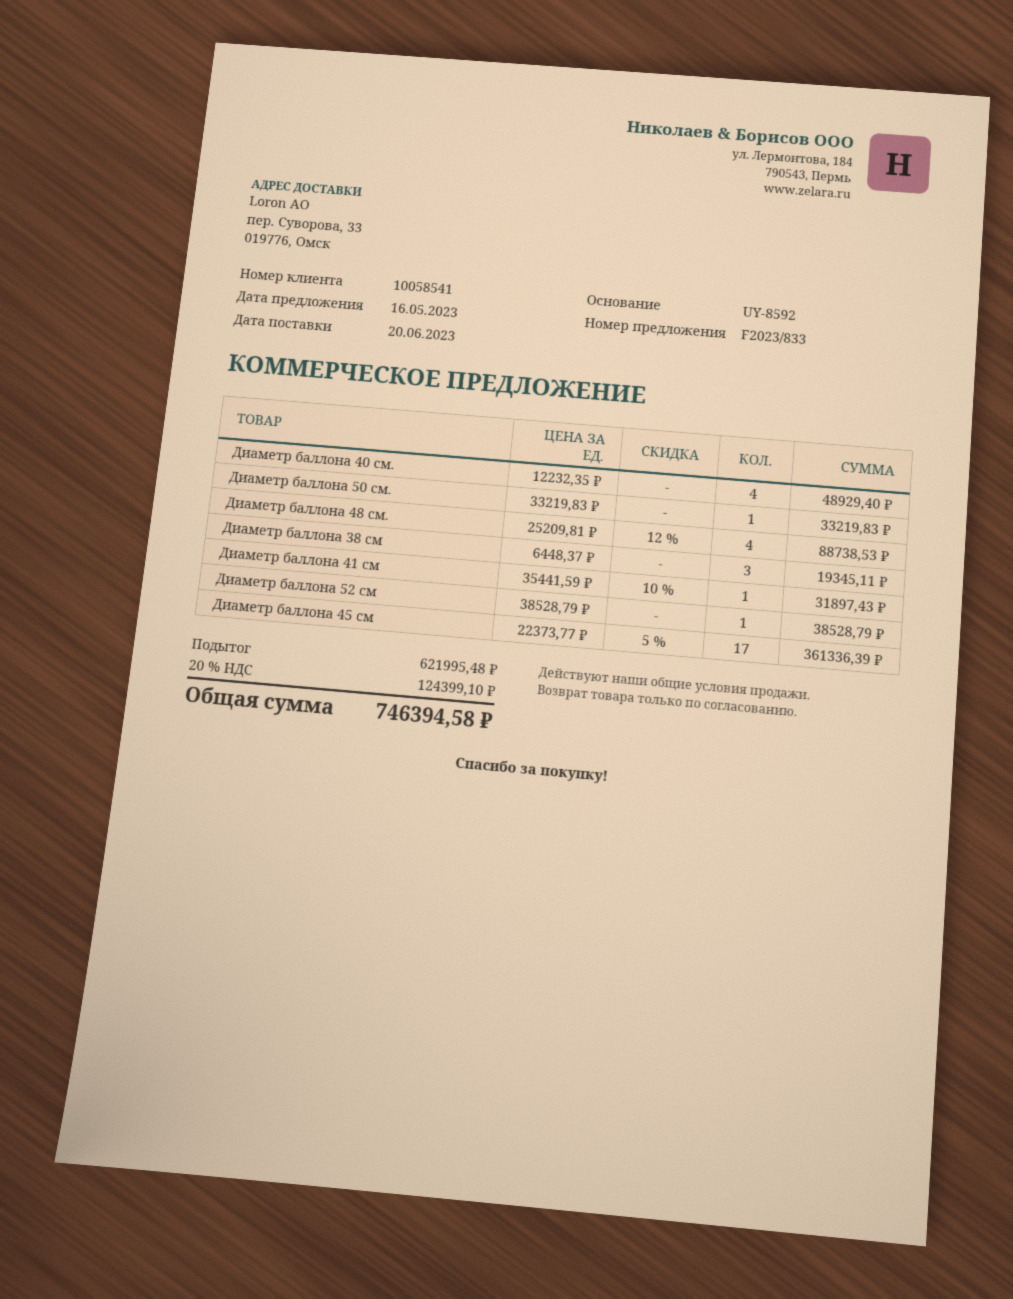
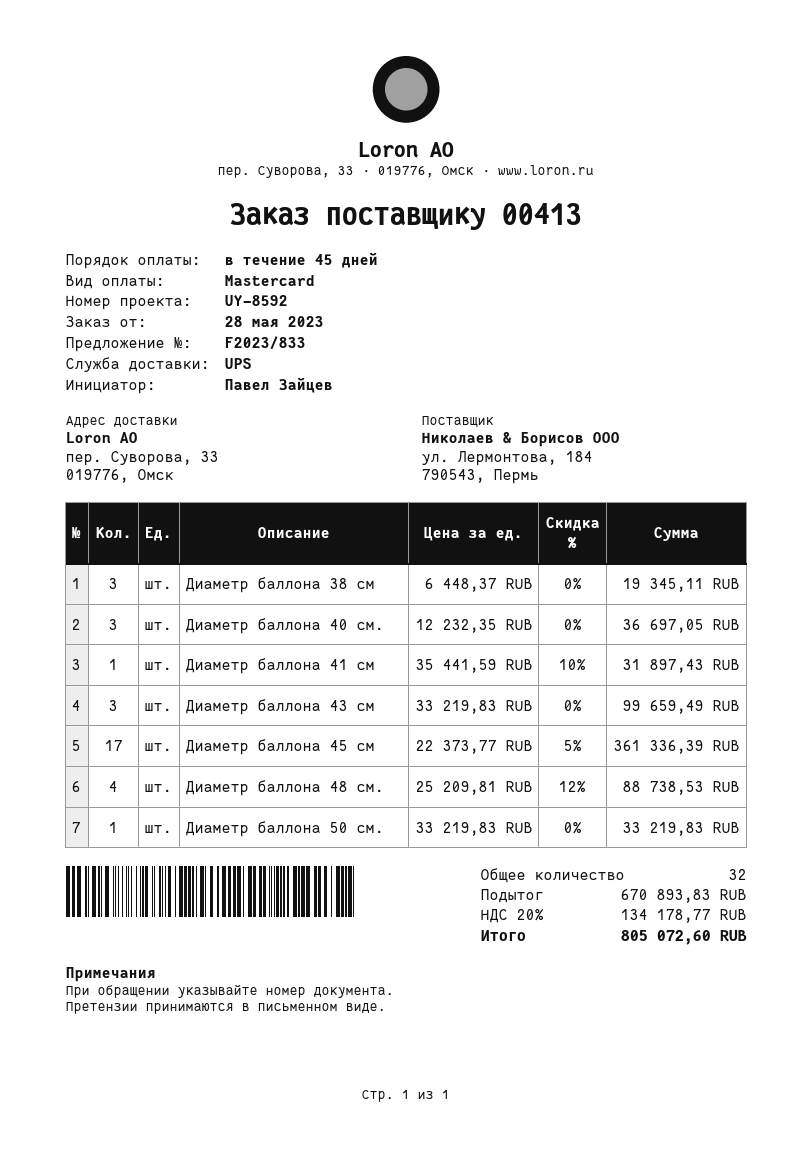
Диаметр баллона 40 см.: 4 x 12232.35 = 48929.40 -> 3 x 12232.35 = 36697.05
Диаметр баллона 52 см: 1 x 38528.79 = 38528.79 -> none
Диаметр баллона 43 см: none -> 3 x 33219.83 = 99659.49
subtotal: 621995.48 -> 670893.83
tax: 20% = 124399.10 -> 20% = 134178.77
total: 746394.58 -> 805072.60

